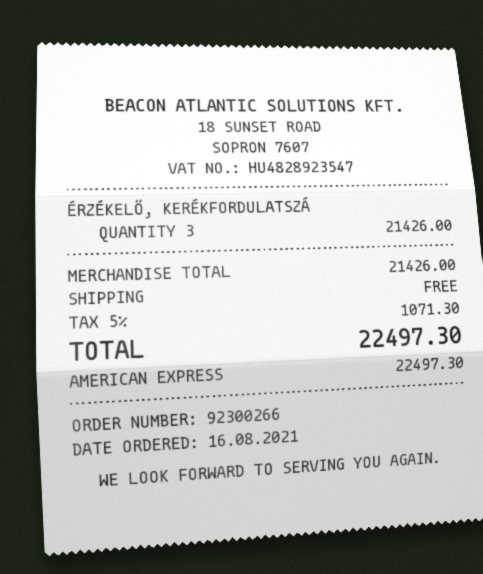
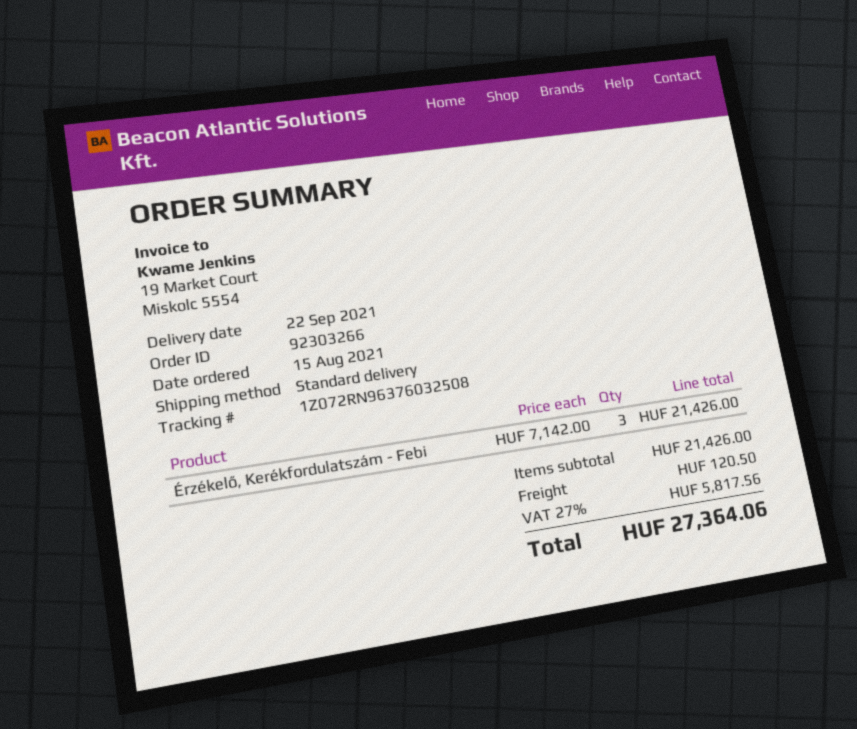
order number: 92300266 -> 92303266
order date: 2021-08-16 -> 2021-08-15
shipping: 0.00 -> 120.50
tax: 5% = 1071.30 -> 27% = 5817.56
total: 22497.30 -> 27364.06

